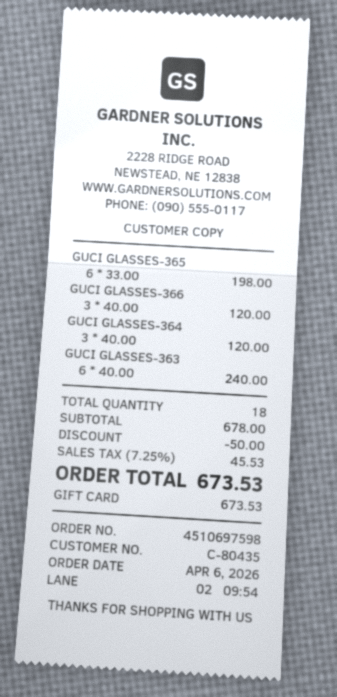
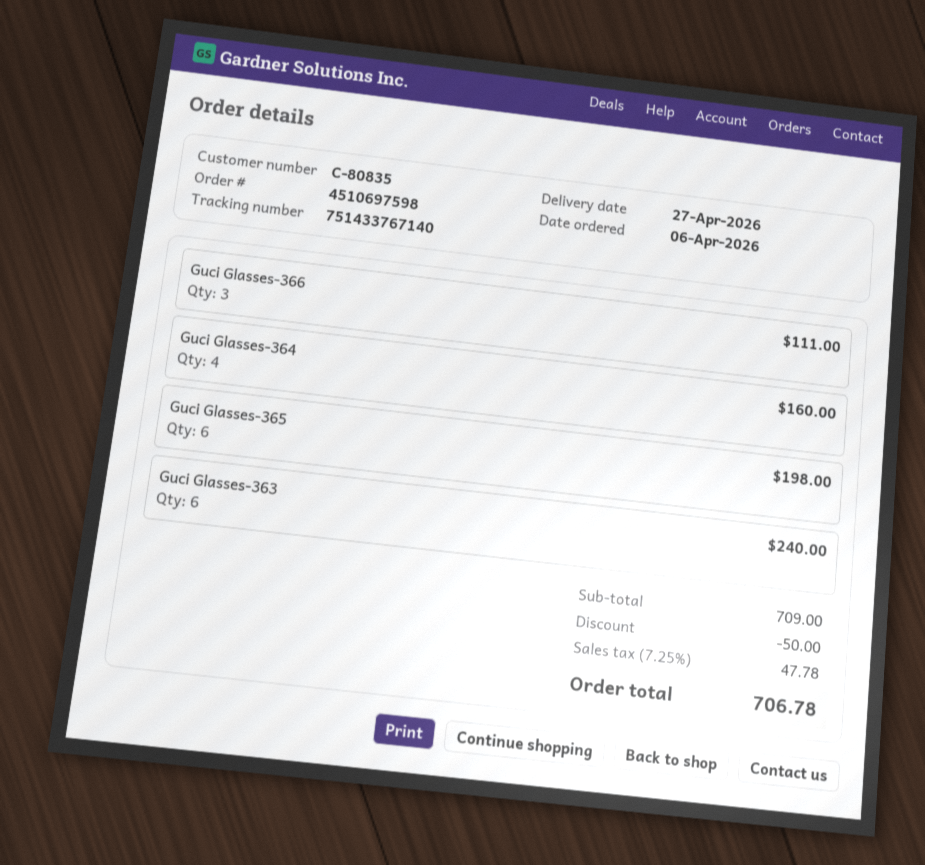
customer number: C-80435 -> C-80835
GUCI GLASSES-366: 3 for 120.00 -> 3 for 111.00
GUCI GLASSES-364: 3 for 120.00 -> 4 for 160.00
subtotal: 678.00 -> 709.00
tax: 7.25% = 45.53 -> 7.25% = 47.78
total: 673.53 -> 706.78

